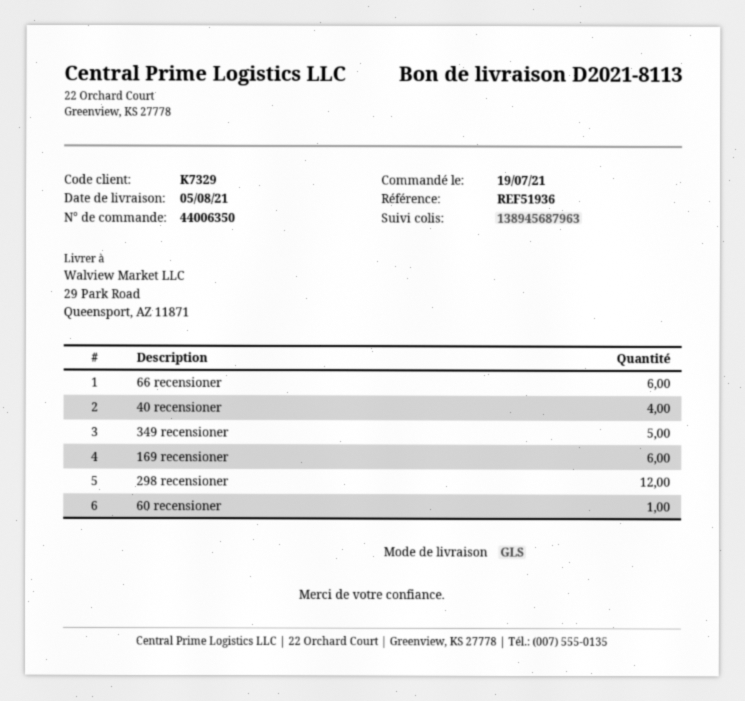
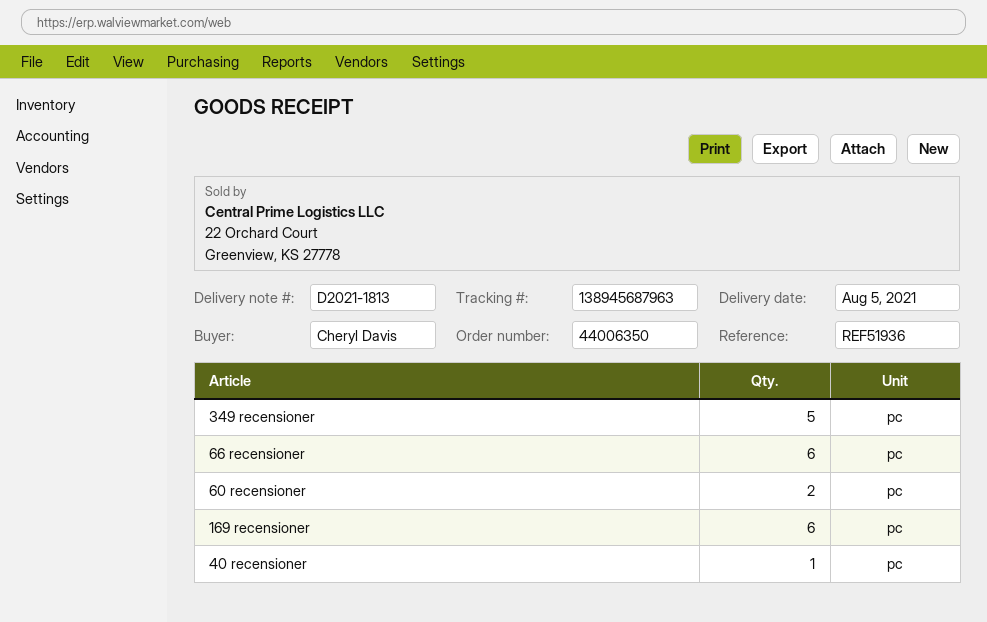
delivery note number: D2021-8113 -> D2021-1813
40 recensioner: 4 -> 1
298 recensioner: 12 -> none
60 recensioner: 1 -> 2

